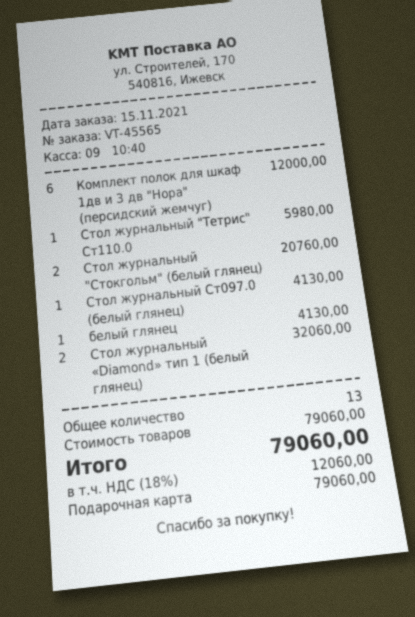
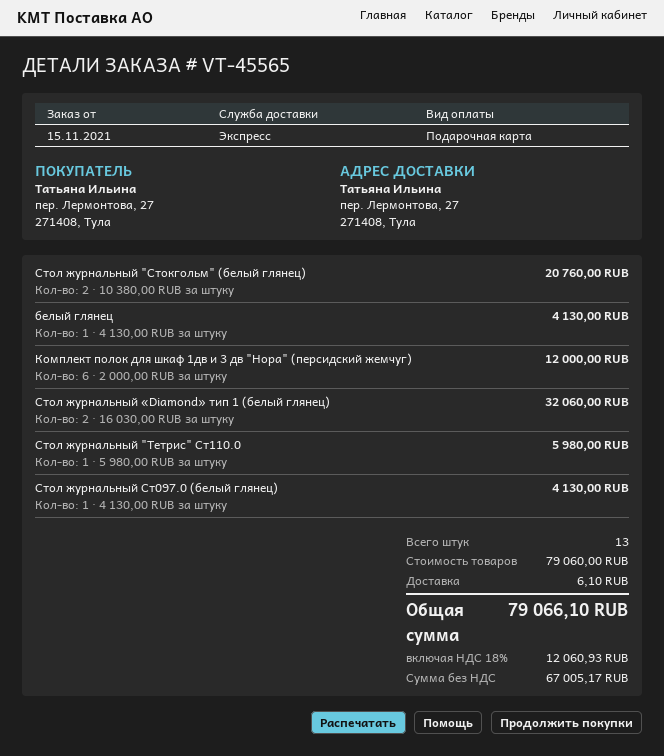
shipping: none -> 6.10
tax: 18% = 12060.00 -> 18% = 12060.93
total: 79060.00 -> 79066.10

